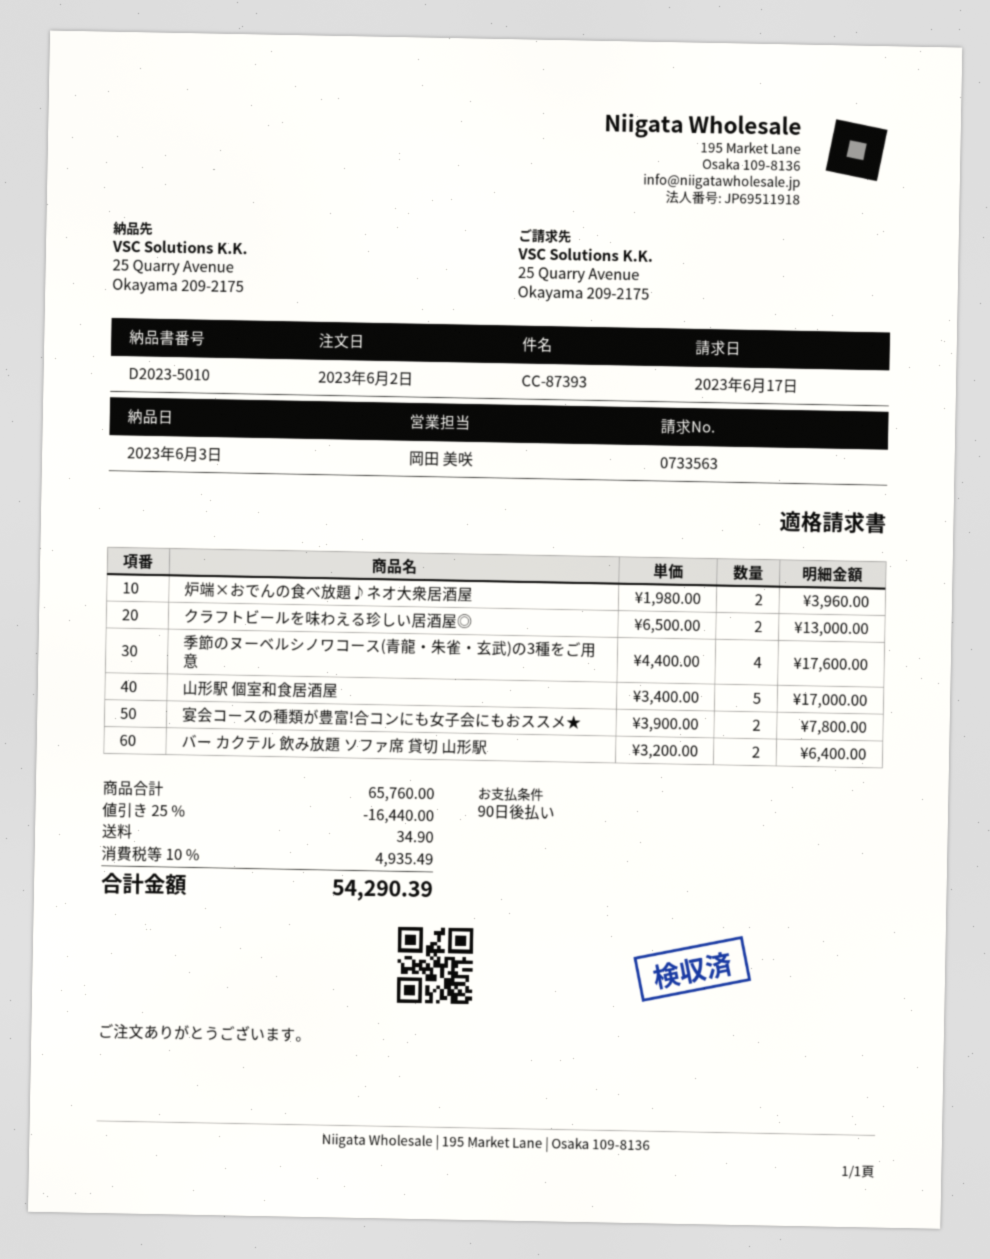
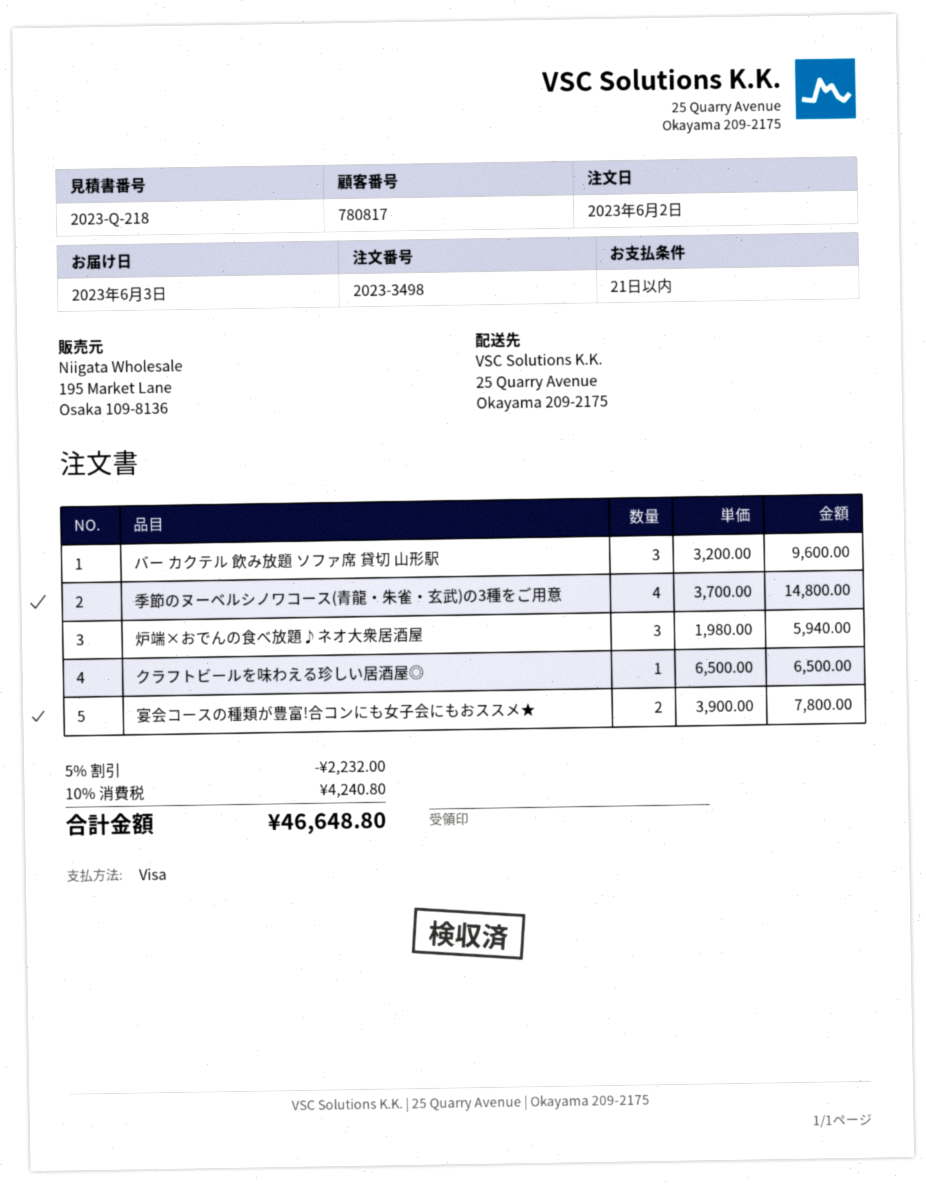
payment terms: 90 days -> 21 days
炉端×おでんの食べ放題♪ネオ大衆居酒屋: 2 x 1980.00 = 3960.00 -> 3 x 1980.00 = 5940.00
クラフトビールを味わえる珍しい居酒屋◎: 2 x 6500.00 = 13000.00 -> 1 x 6500.00 = 6500.00
季節のヌーベルシノワコース(青龍・朱雀・玄武)の3種をご用意: 4 x 4400.00 = 17600.00 -> 4 x 3700.00 = 14800.00
山形駅 個室和食居酒屋: 5 x 3400.00 = 17000.00 -> none
バー カクテル 飲み放題 ソファ席 貸切 山形駅: 2 x 3200.00 = 6400.00 -> 3 x 3200.00 = 9600.00
discount: 25% = 16440.00 -> 5% = 2232.00
shipping: 34.90 -> none
tax: 10% = 4935.49 -> 10% = 4240.80
total: 54290.39 -> 46648.80

